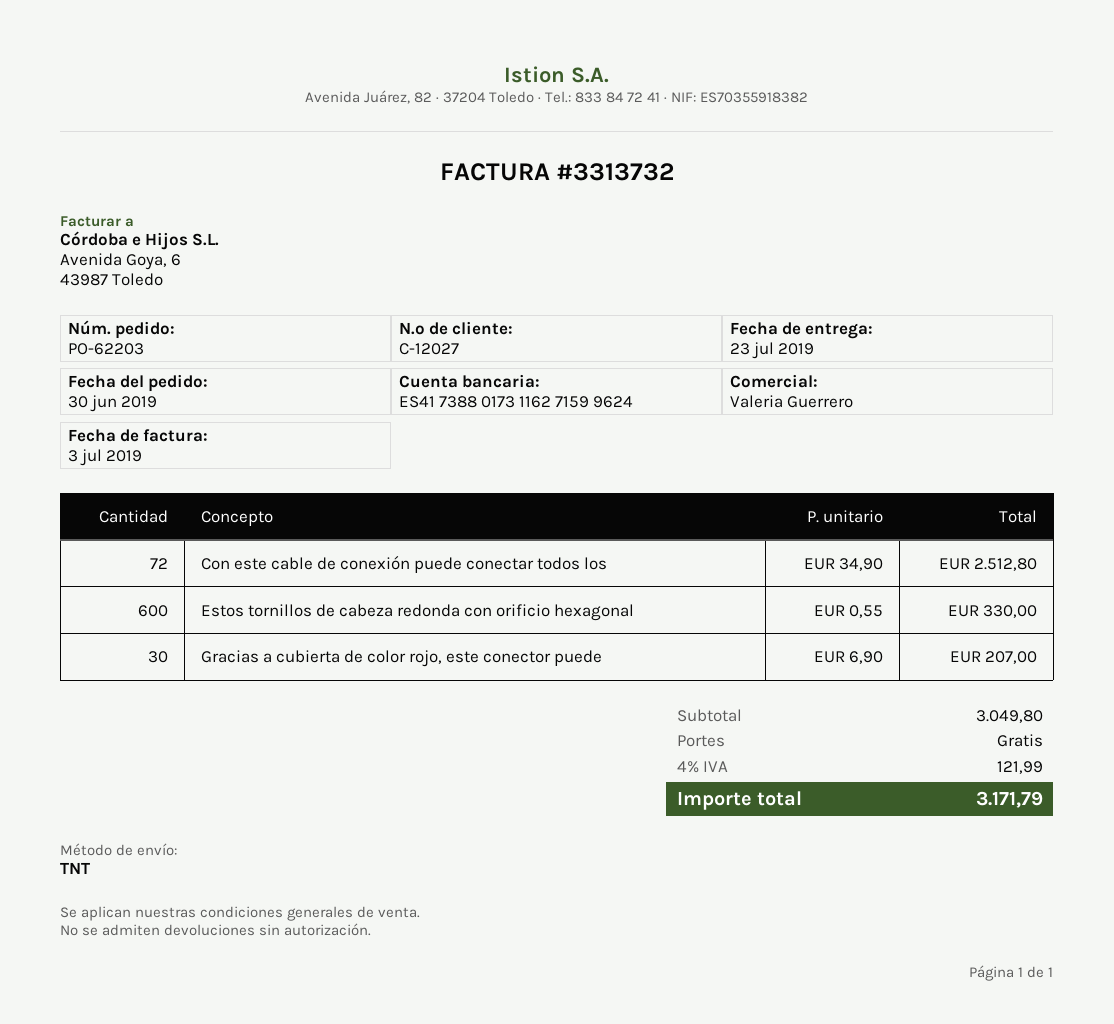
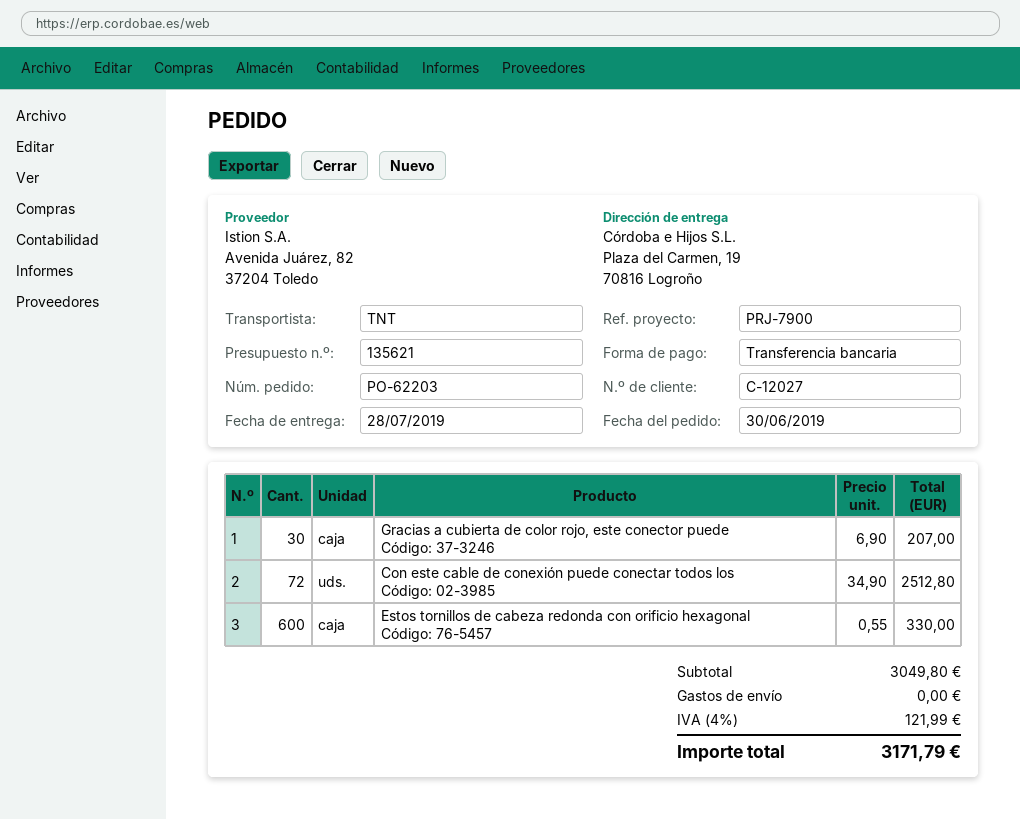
delivery date: 2019-07-23 -> 2019-07-28

